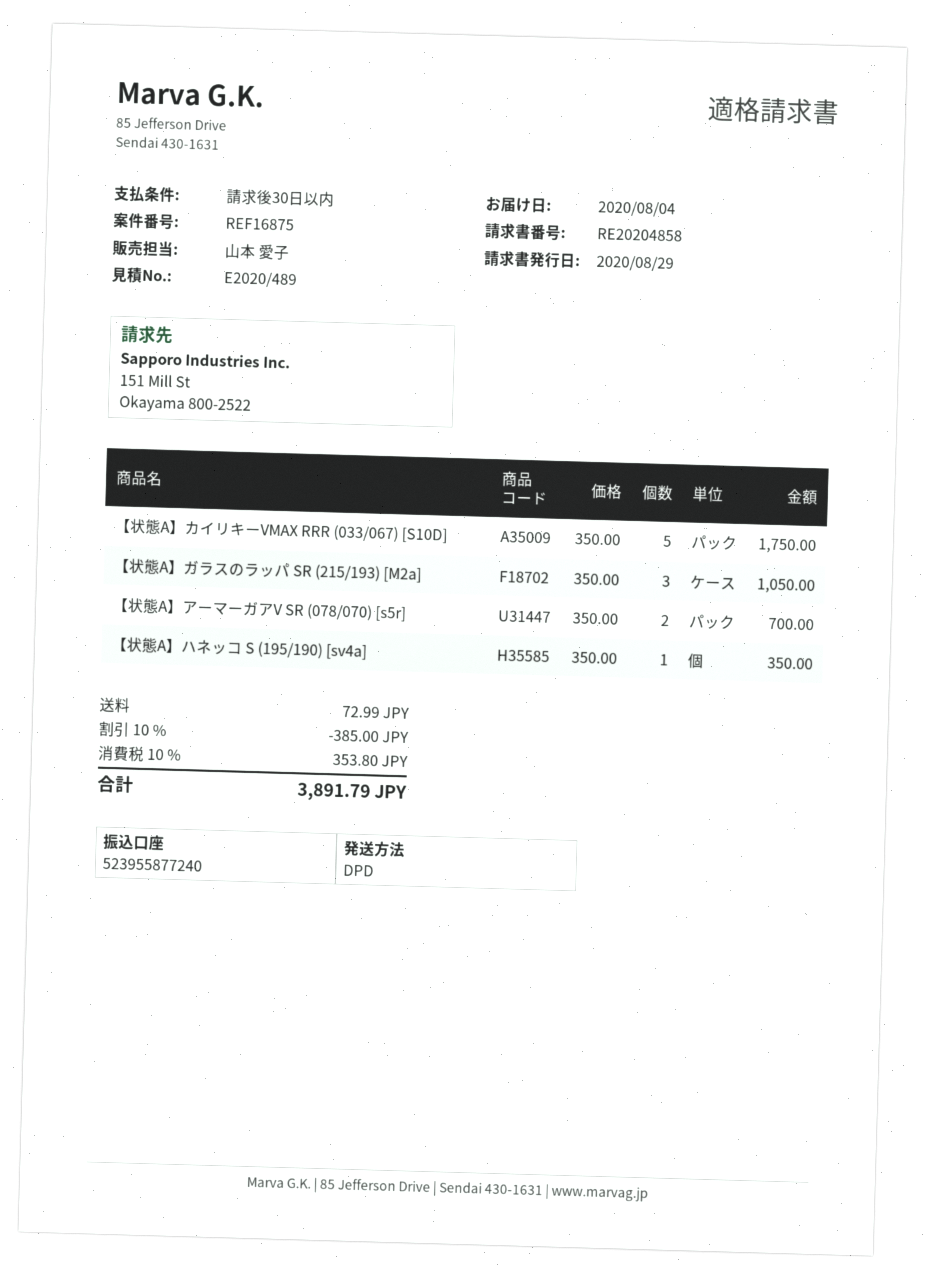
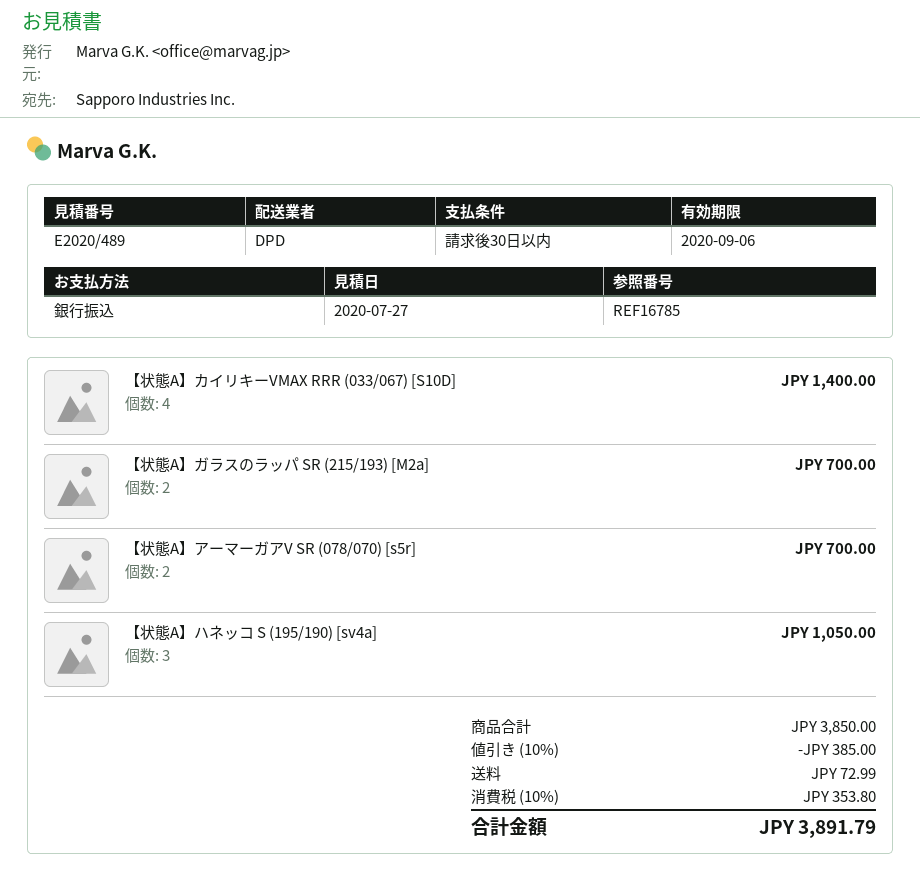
reference: REF16875 -> REF16785
【状態A】カイリキーVMAX RRR (033/067) [S10D]: 5 for 1750.00 -> 4 for 1400.00
【状態A】ガラスのラッパ SR (215/193) [M2a]: 3 for 1050.00 -> 2 for 700.00
【状態A】ハネッコ S (195/190) [sv4a]: 1 for 350.00 -> 3 for 1050.00

